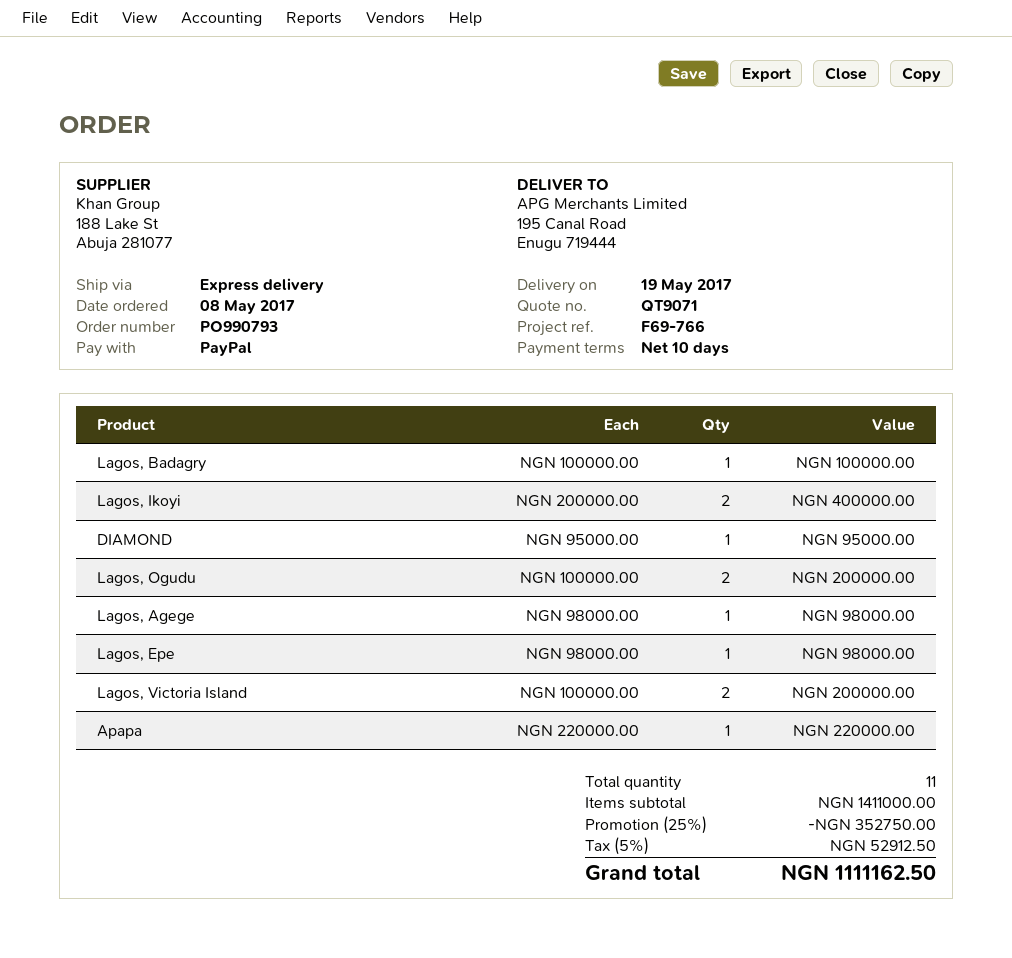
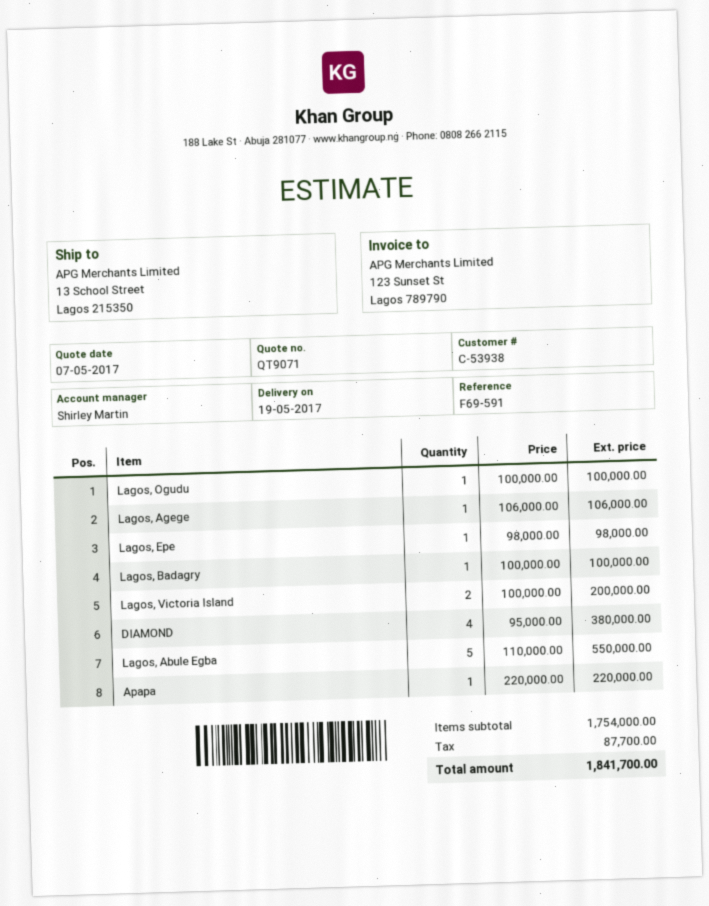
reference: F69-766 -> F69-591
ship to: 195 Canal Road, Enugu 719444 -> 13 School Street, Lagos 215350
Lagos, Ikoyi: 2 x 200000.00 = 400000.00 -> none
DIAMOND: 1 x 95000.00 = 95000.00 -> 4 x 95000.00 = 380000.00
Lagos, Ogudu: 2 x 100000.00 = 200000.00 -> 1 x 100000.00 = 100000.00
Lagos, Agege: 1 x 98000.00 = 98000.00 -> 1 x 106000.00 = 106000.00
Lagos, Abule Egba: none -> 5 x 110000.00 = 550000.00
subtotal: 1411000.00 -> 1754000.00
discount: 25% = 352750.00 -> none
tax: 52912.50 -> 87700.00
total: 1111162.50 -> 1841700.00

